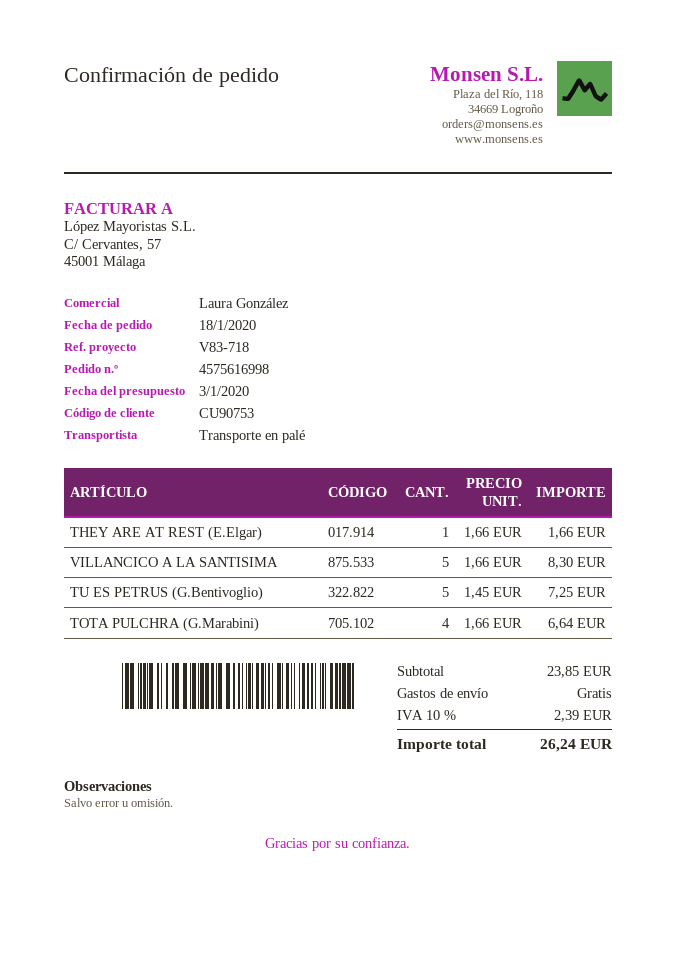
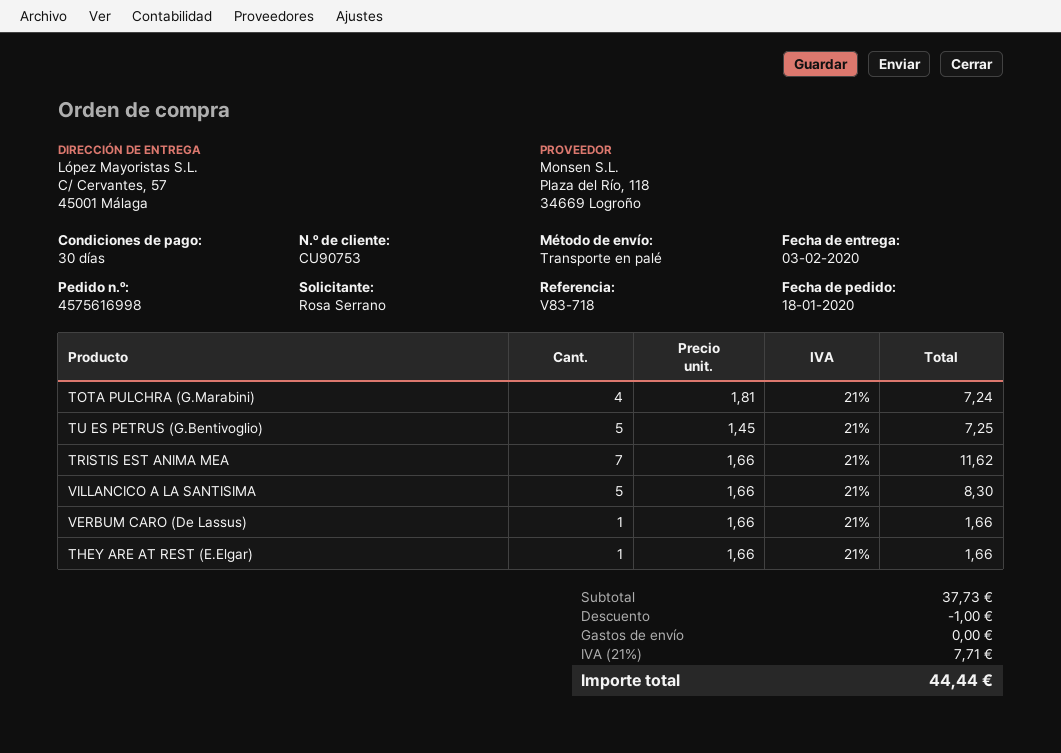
TOTA PULCHRA (G.Marabini): 4 x 1.66 = 6.64 -> 4 x 1.81 = 7.24
TRISTIS EST ANIMA MEA: none -> 7 x 1.66 = 11.62
VERBUM CARO (De Lassus): none -> 1 x 1.66 = 1.66
subtotal: 23.85 -> 37.73
discount: none -> 1.00
tax: 10% = 2.39 -> 21% = 7.71
total: 26.24 -> 44.44

